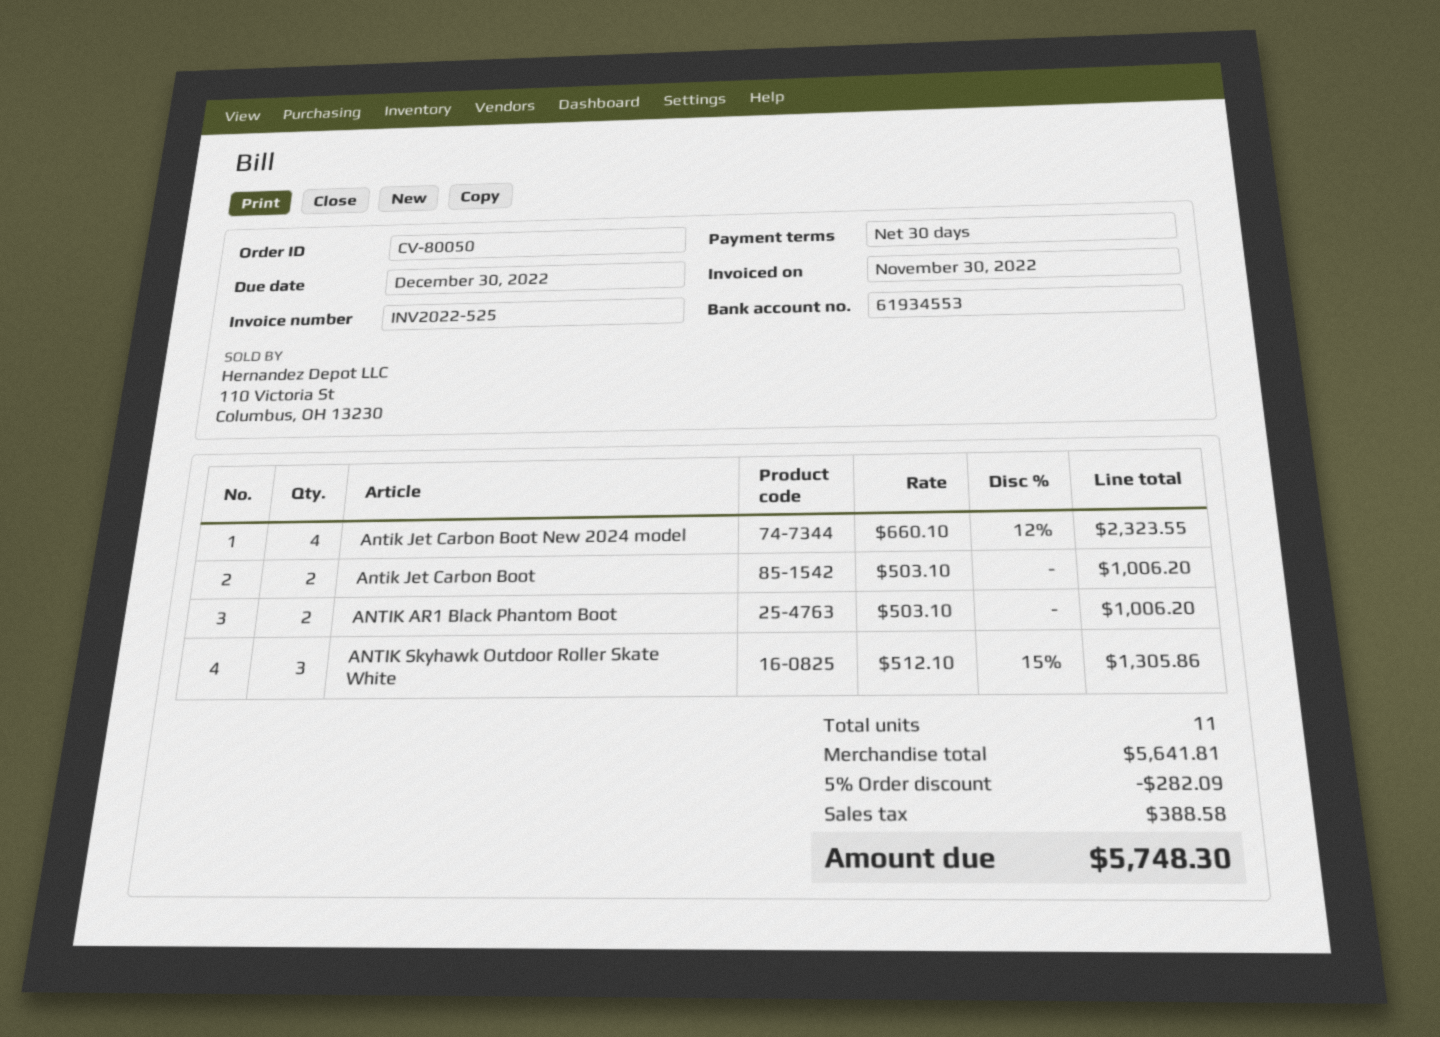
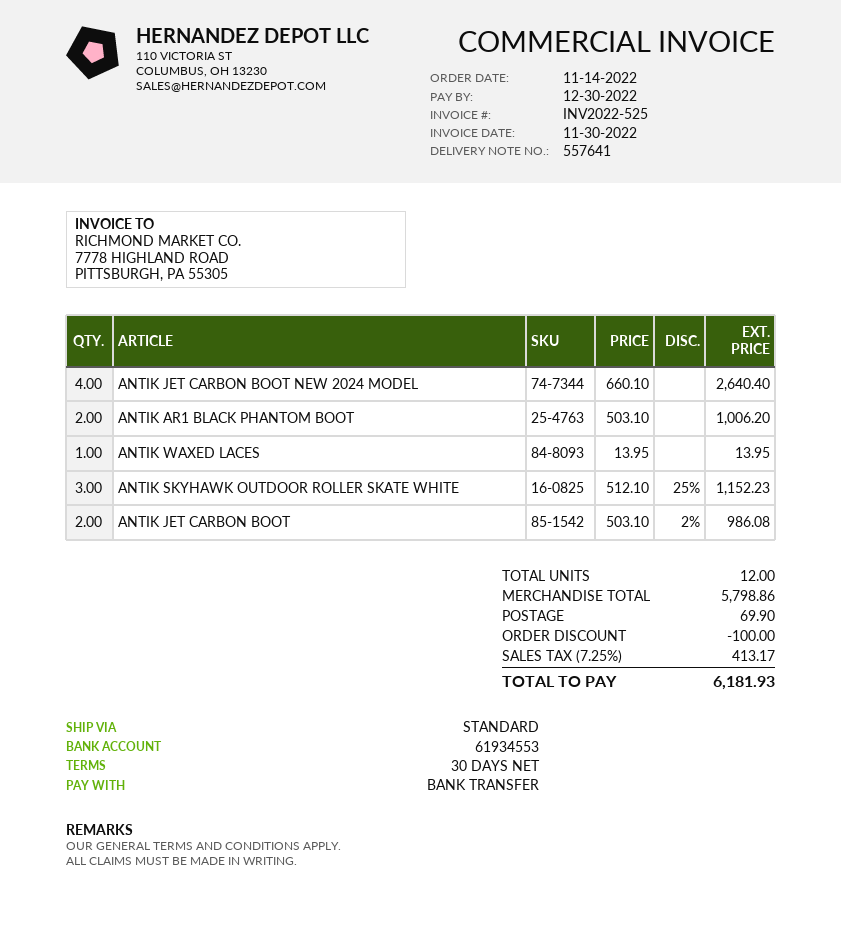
Antik Jet Carbon Boot New 2024 model: 4 x 660.10 - 12% = 2323.55 -> 4 x 660.10 = 2640.40
Antik Jet Carbon Boot: 2 x 503.10 = 1006.20 -> 2 x 503.10 - 2% = 986.08
ANTIK Skyhawk Outdoor Roller Skate White: 3 x 512.10 - 15% = 1305.86 -> 3 x 512.10 - 25% = 1152.23
ANTIK WAXED LACES: none -> 1 x 13.95 = 13.95
total quantity: 11 -> 12
subtotal: 5641.81 -> 5798.86
discount: 282.09 -> 100.00
shipping: none -> 69.90
tax: 388.58 -> 413.17
total: 5748.30 -> 6181.93

